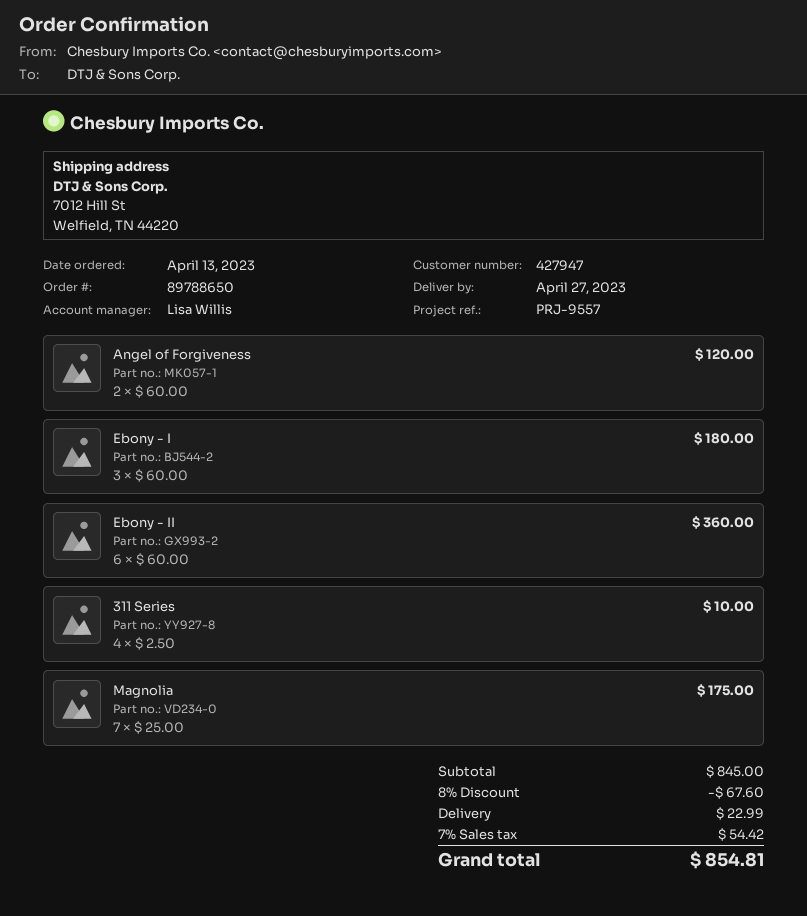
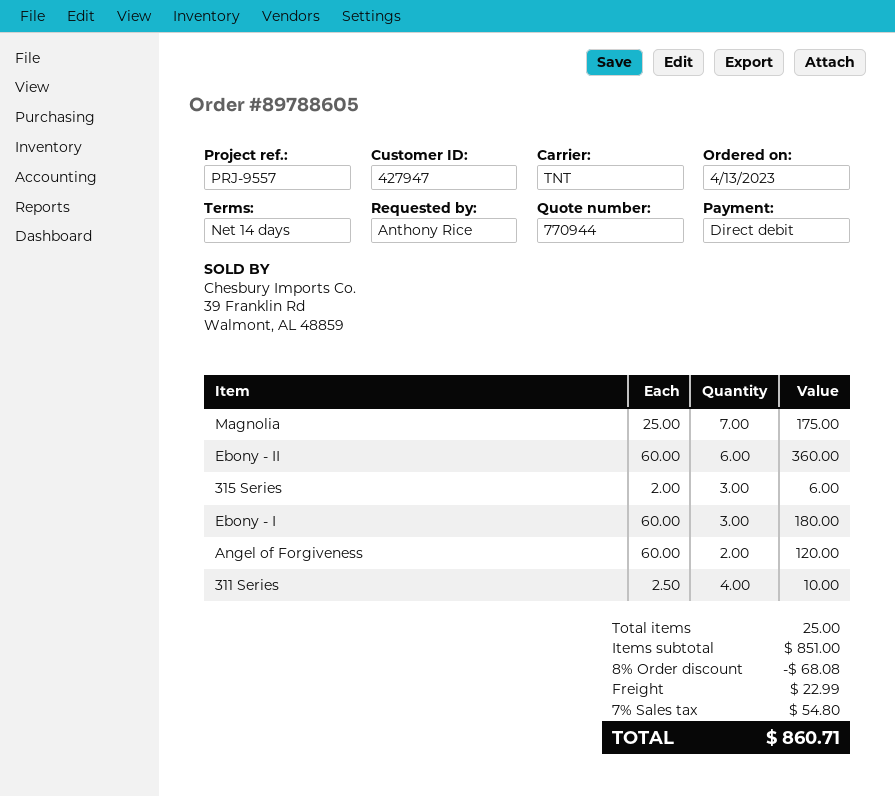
order number: 89788650 -> 89788605
315 Series: none -> 3 x 2.00 = 6.00
subtotal: 845.00 -> 851.00
discount: 8% = 67.60 -> 8% = 68.08
tax: 7% = 54.42 -> 7% = 54.80
total: 854.81 -> 860.71

